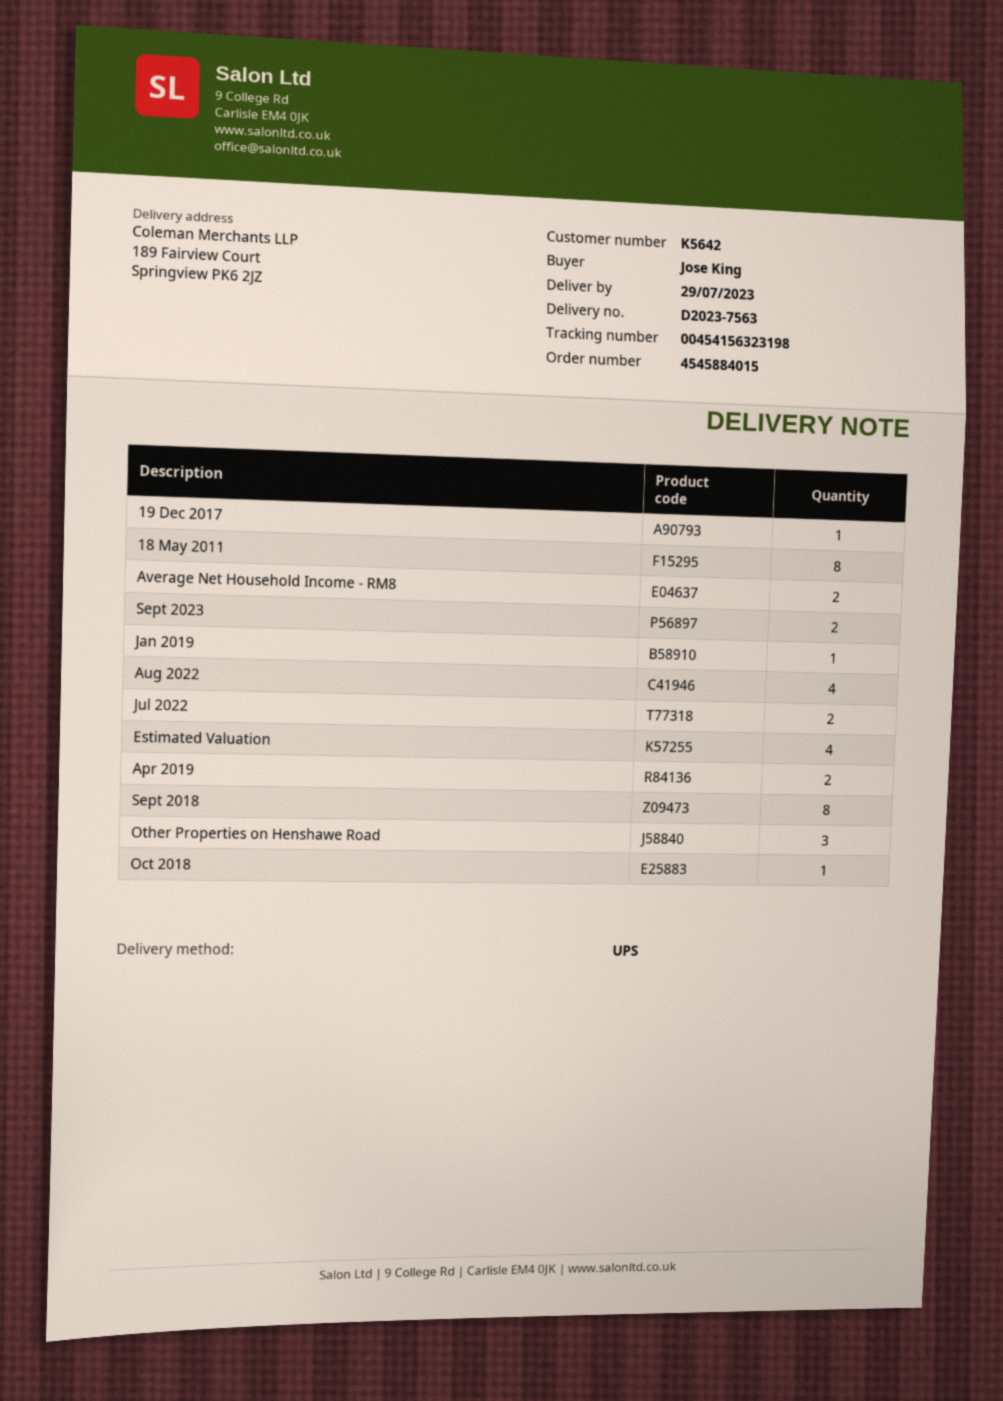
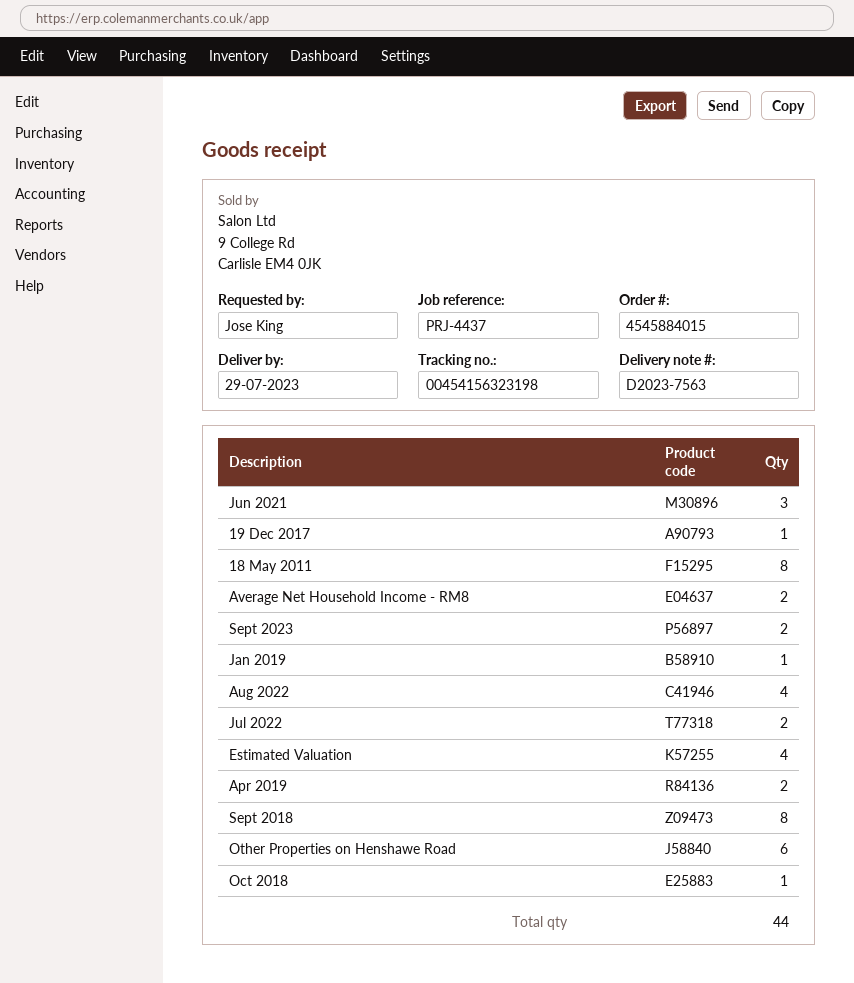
Other Properties on Henshawe Road: 3 -> 6
Jun 2021: none -> 3

